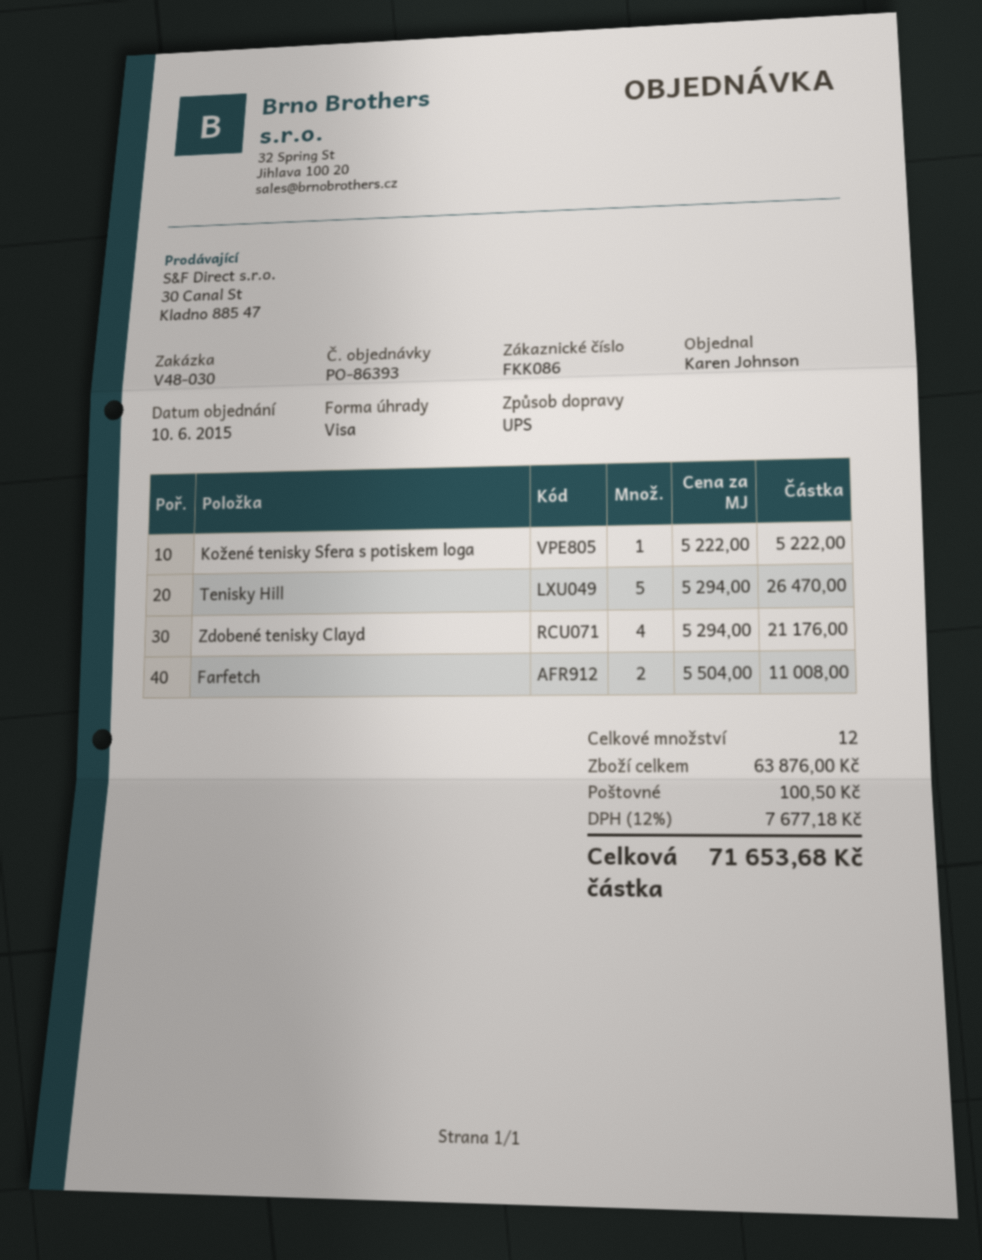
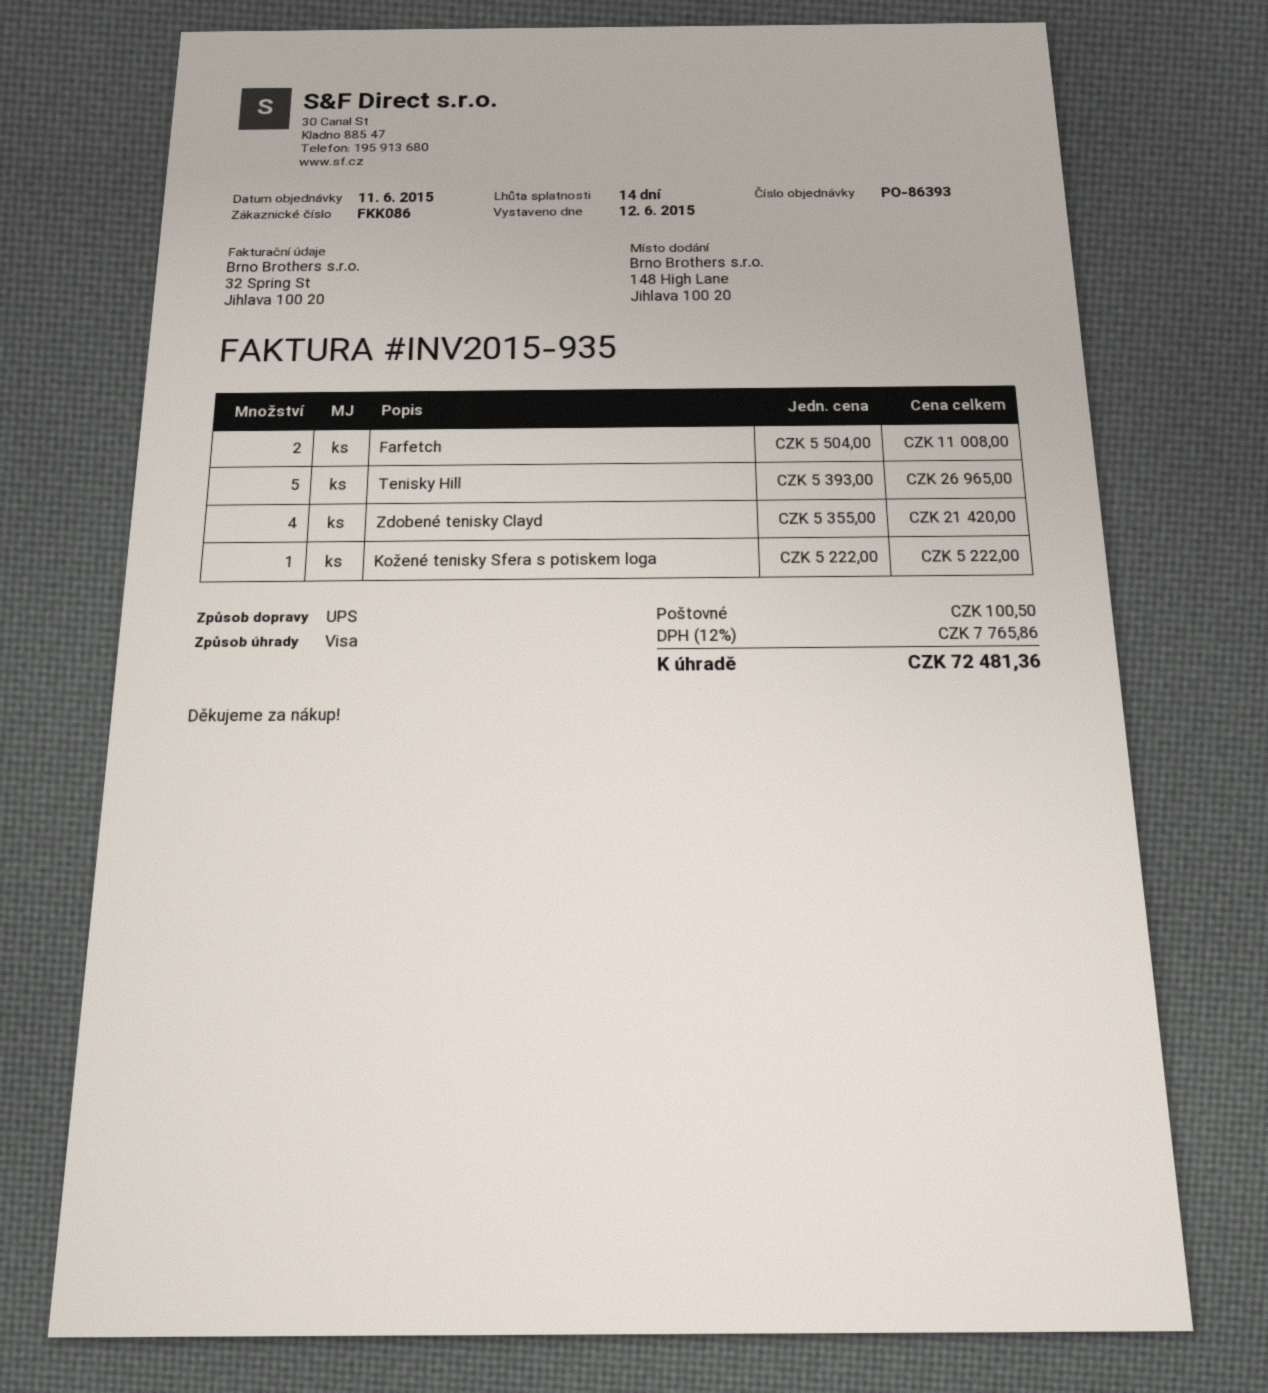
order date: 2015-06-10 -> 2015-06-11
Tenisky Hill: 5 x 5294.00 = 26470.00 -> 5 x 5393.00 = 26965.00
Zdobené tenisky Clayd: 4 x 5294.00 = 21176.00 -> 4 x 5355.00 = 21420.00
tax: 12% = 7677.18 -> 12% = 7765.86
total: 71653.68 -> 72481.36

